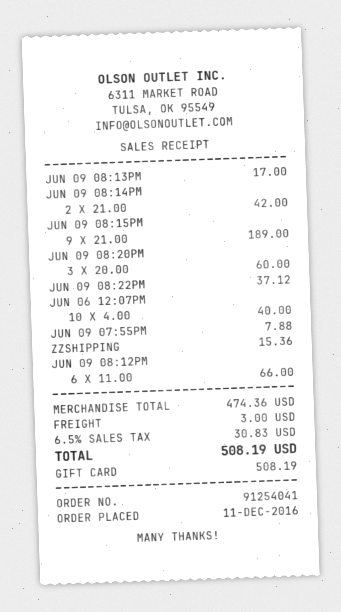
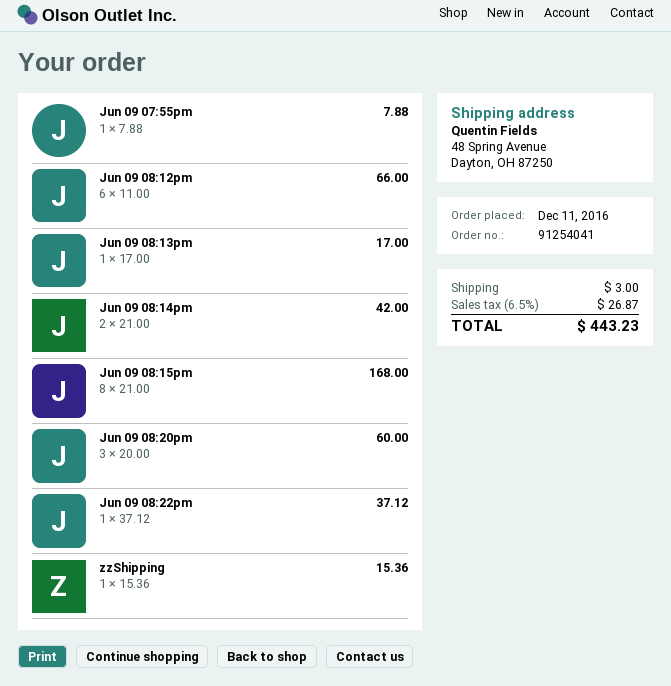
JUN 09 08:15PM: 9 x 21.00 = 189.00 -> 8 x 21.00 = 168.00
JUN 06 12:07PM: 10 x 4.00 = 40.00 -> none
tax: 6.5% = 30.83 -> 6.5% = 26.87
total: 508.19 -> 443.23

